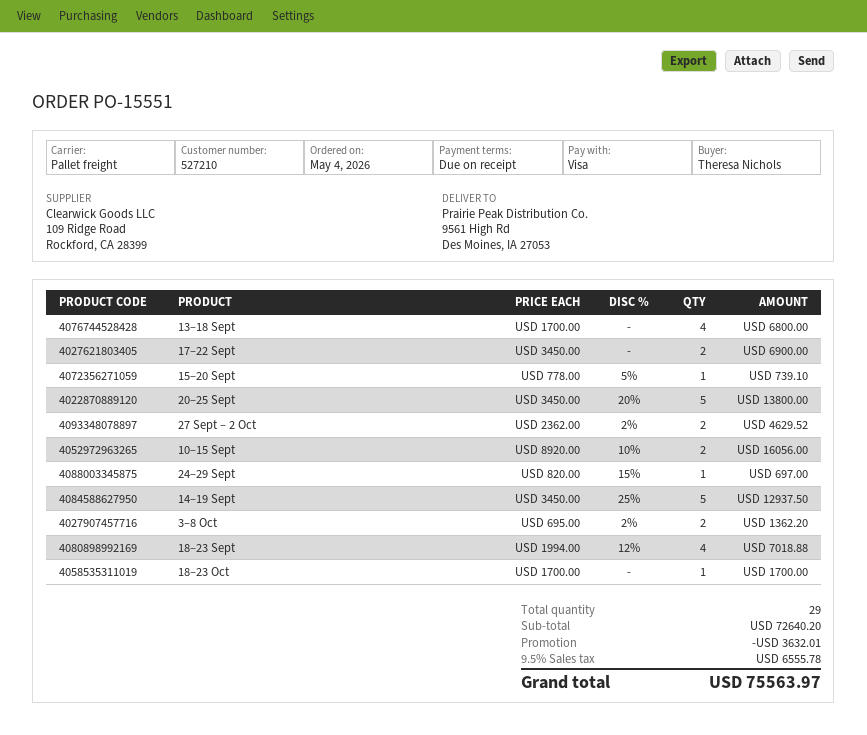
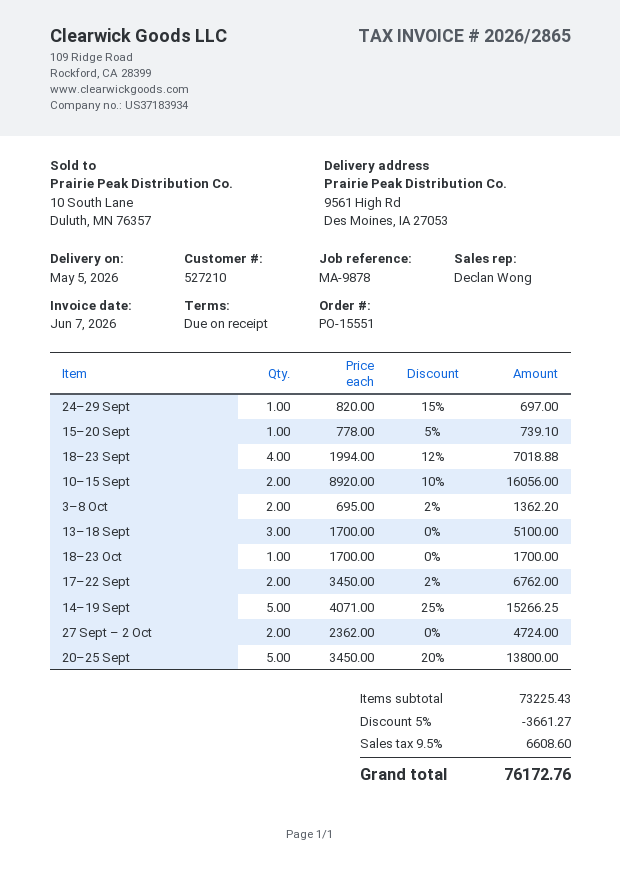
13–18 Sept: 4 x 1700.00 = 6800.00 -> 3 x 1700.00 = 5100.00
17–22 Sept: 2 x 3450.00 = 6900.00 -> 2 x 3450.00 - 2% = 6762.00
27 Sept – 2 Oct: 2 x 2362.00 - 2% = 4629.52 -> 2 x 2362.00 = 4724.00
14–19 Sept: 5 x 3450.00 - 25% = 12937.50 -> 5 x 4071.00 - 25% = 15266.25
subtotal: 72640.20 -> 73225.43
discount: 3632.01 -> 3661.27
tax: 9.5% = 6555.78 -> 9.5% = 6608.60
total: 75563.97 -> 76172.76

